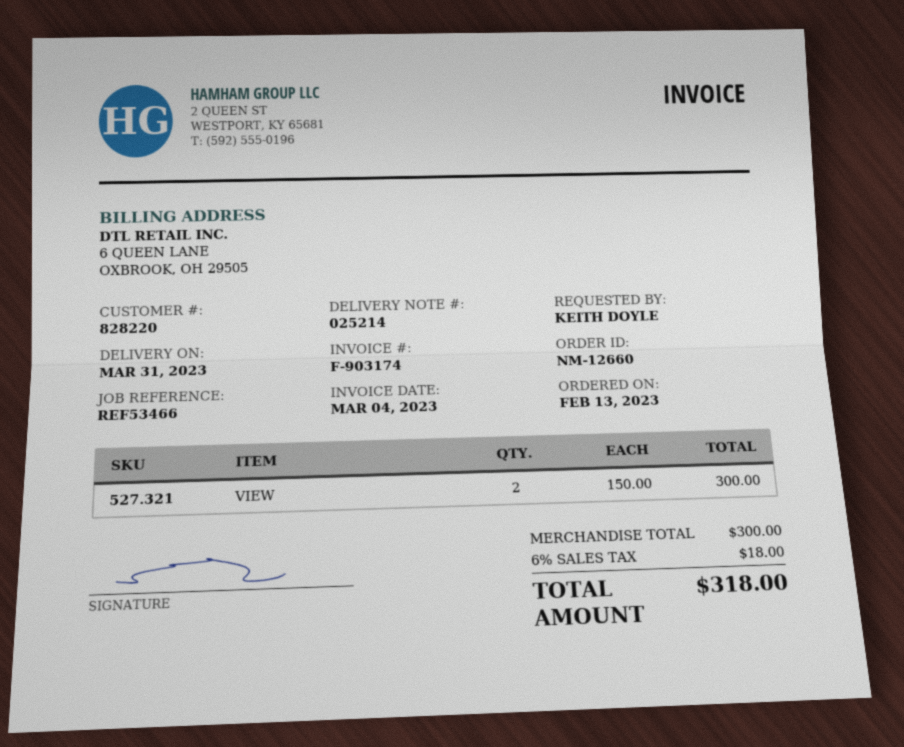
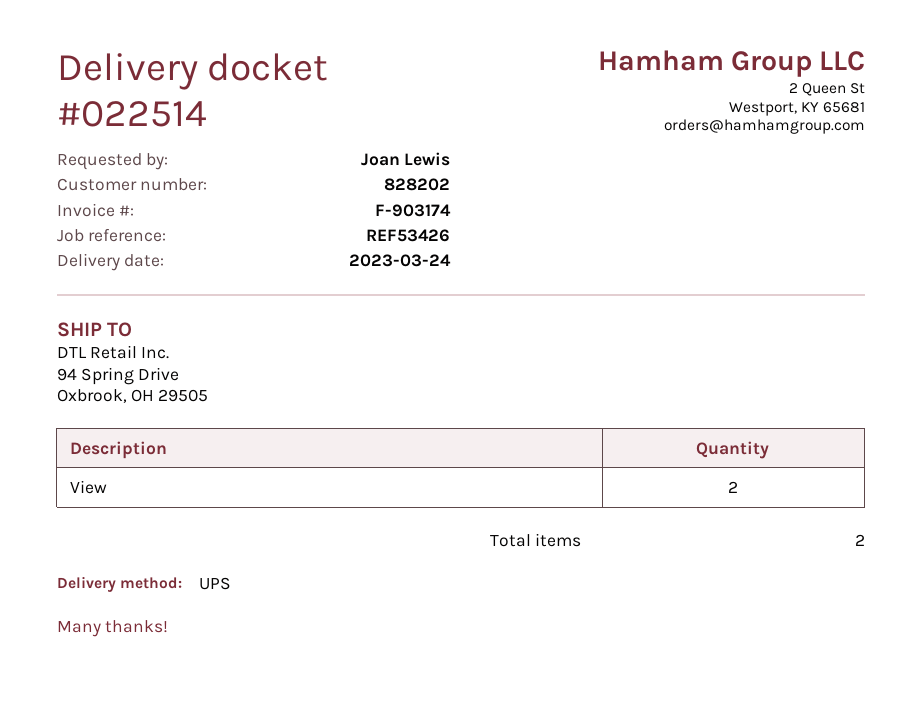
delivery note number: 025214 -> 022514
delivery date: 2023-03-31 -> 2023-03-24
customer number: 828220 -> 828202
reference: REF53466 -> REF53426
ordered by: KEITH DOYLE -> Joan Lewis

